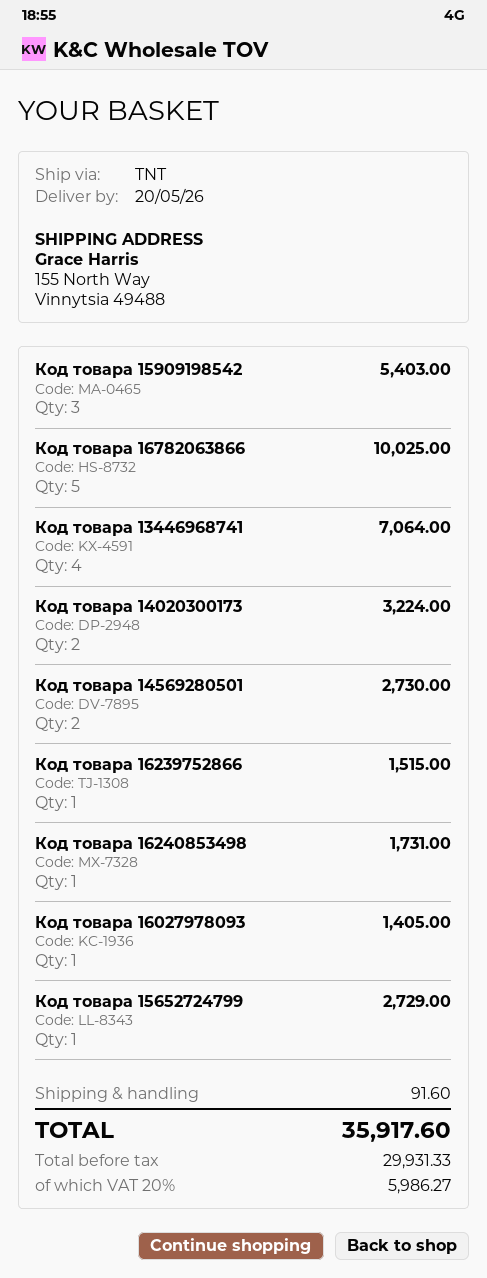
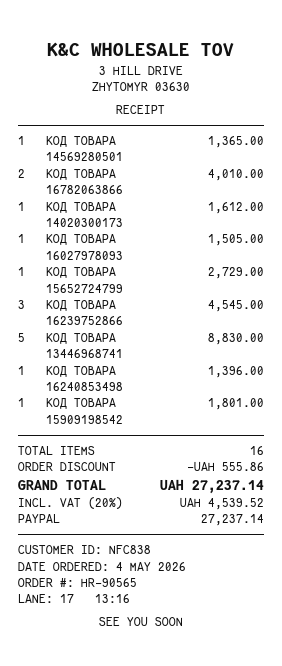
Код товара 15909198542: 3 for 5403.00 -> 1 for 1801.00
Код товара 16782063866: 5 for 10025.00 -> 2 for 4010.00
Код товара 13446968741: 4 for 7064.00 -> 5 for 8830.00
Код товара 14020300173: 2 for 3224.00 -> 1 for 1612.00
Код товара 14569280501: 2 for 2730.00 -> 1 for 1365.00
Код товара 16239752866: 1 for 1515.00 -> 3 for 4545.00
Код товара 16240853498: 1 for 1731.00 -> 1 for 1396.00
Код товара 16027978093: 1 for 1405.00 -> 1 for 1505.00
discount: none -> 555.86
shipping: 91.60 -> none
tax: 20% = 5986.27 -> 20% = 4539.52
total: 35917.60 -> 27237.14

